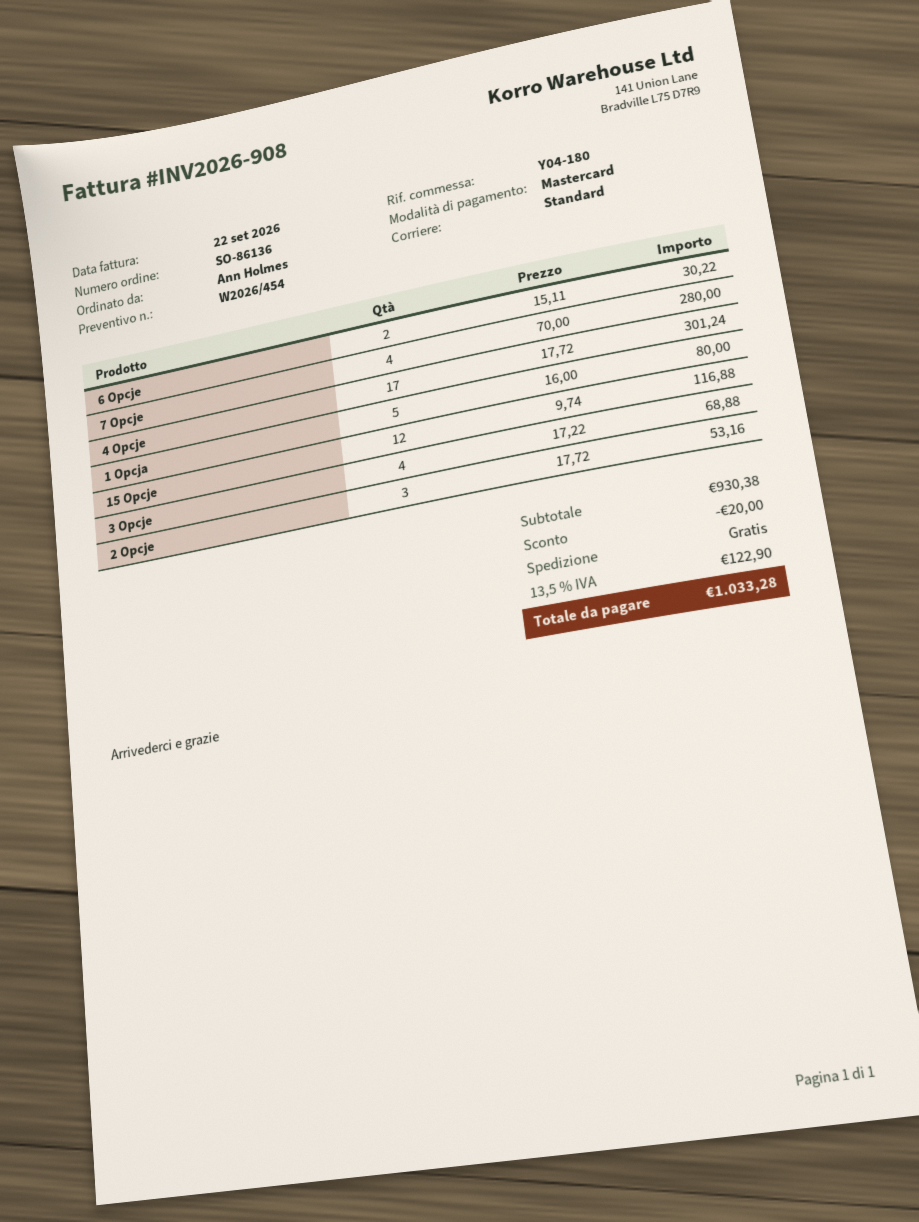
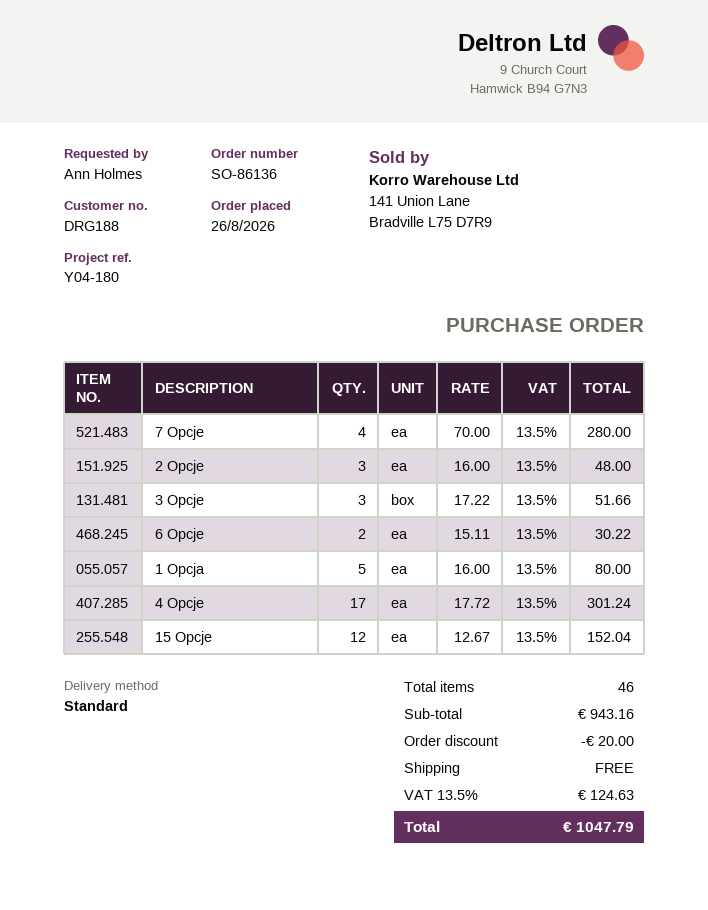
15 Opcje: 12 x 9.74 = 116.88 -> 12 x 12.67 = 152.04
3 Opcje: 4 x 17.22 = 68.88 -> 3 x 17.22 = 51.66
2 Opcje: 3 x 17.72 = 53.16 -> 3 x 16.00 = 48.00
subtotal: 930.38 -> 943.16
tax: 13.5% = 122.90 -> 13.5% = 124.63
total: 1033.28 -> 1047.79

